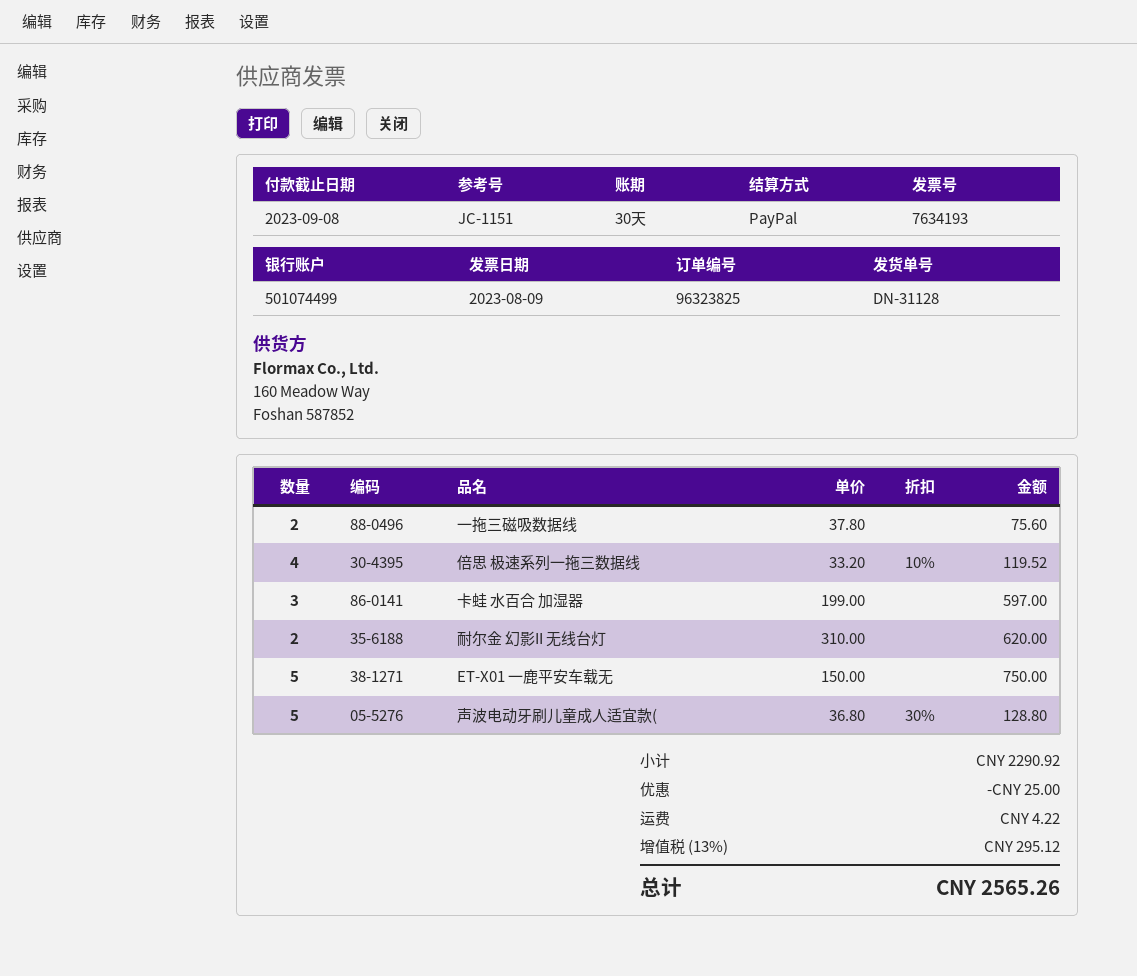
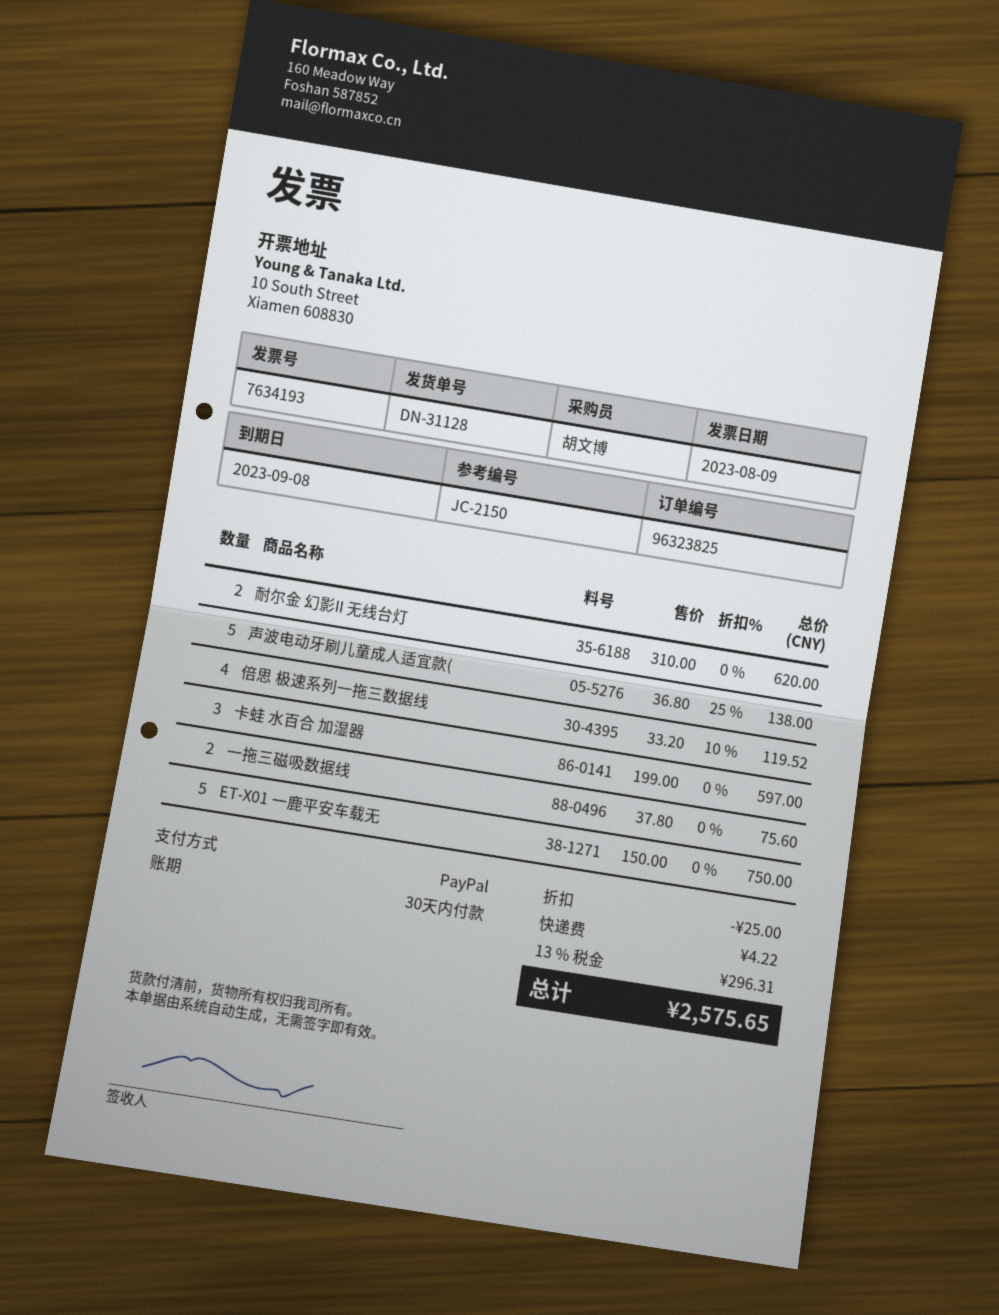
reference: JC-1151 -> JC-2150
声波电动牙刷儿童成人适宜款(: 5 x 36.80 - 30% = 128.80 -> 5 x 36.80 - 25% = 138.00
tax: 13% = 295.12 -> 13% = 296.31
total: 2565.26 -> 2575.65

